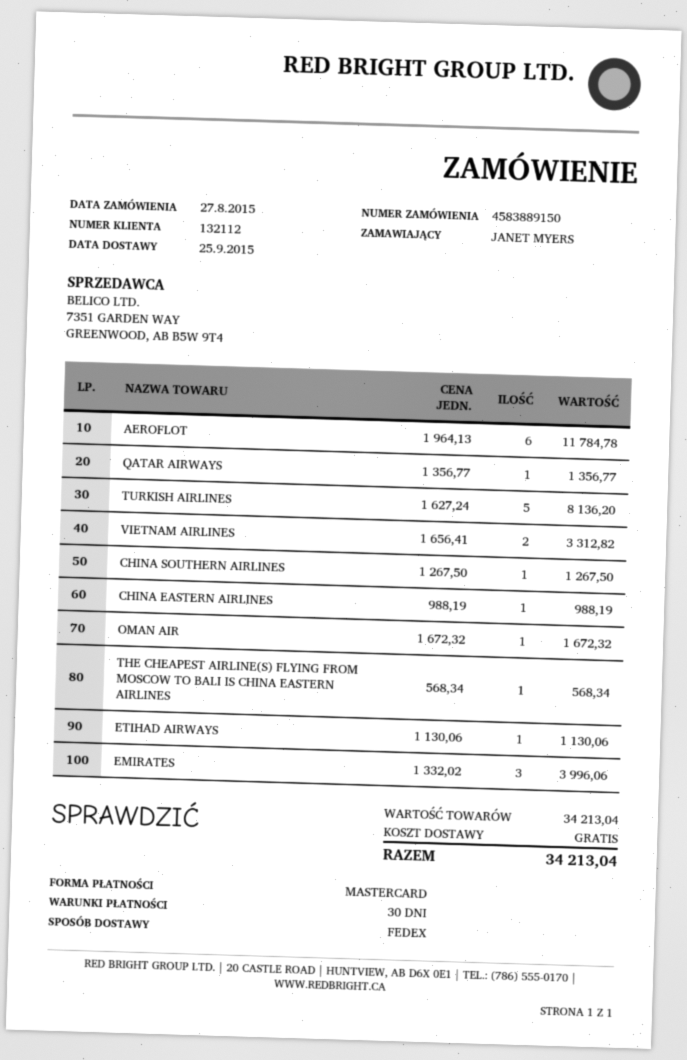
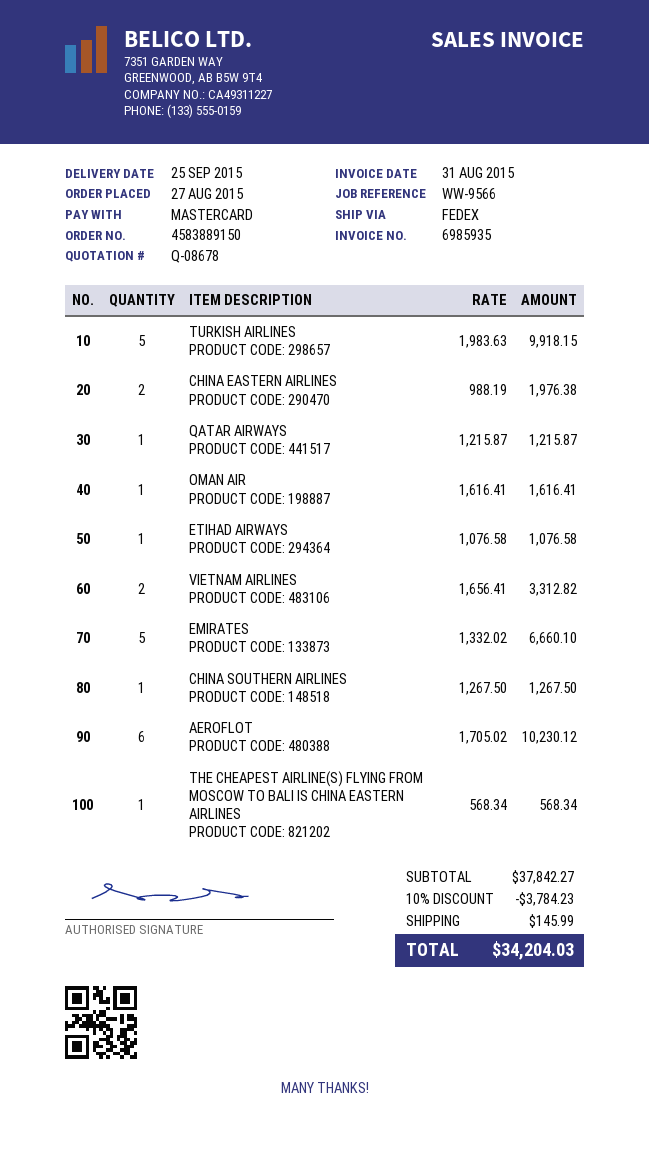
AEROFLOT: 6 x 1964.13 = 11784.78 -> 6 x 1705.02 = 10230.12
QATAR AIRWAYS: 1 x 1356.77 = 1356.77 -> 1 x 1215.87 = 1215.87
TURKISH AIRLINES: 5 x 1627.24 = 8136.20 -> 5 x 1983.63 = 9918.15
CHINA EASTERN AIRLINES: 1 x 988.19 = 988.19 -> 2 x 988.19 = 1976.38
OMAN AIR: 1 x 1672.32 = 1672.32 -> 1 x 1616.41 = 1616.41
ETIHAD AIRWAYS: 1 x 1130.06 = 1130.06 -> 1 x 1076.58 = 1076.58
EMIRATES: 3 x 1332.02 = 3996.06 -> 5 x 1332.02 = 6660.10
subtotal: 34213.04 -> 37842.27
discount: none -> 10% = 3784.23
shipping: 0.00 -> 145.99
total: 34213.04 -> 34204.03

